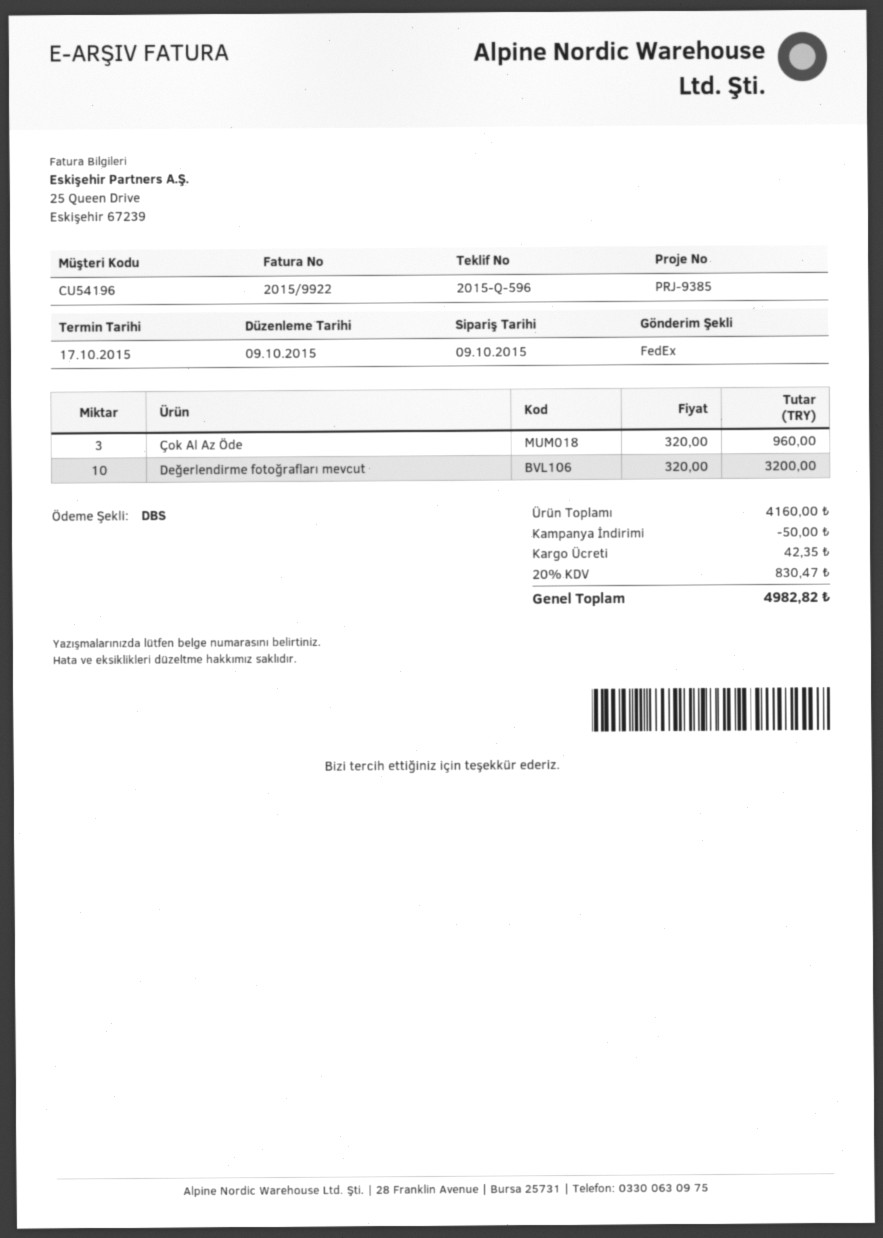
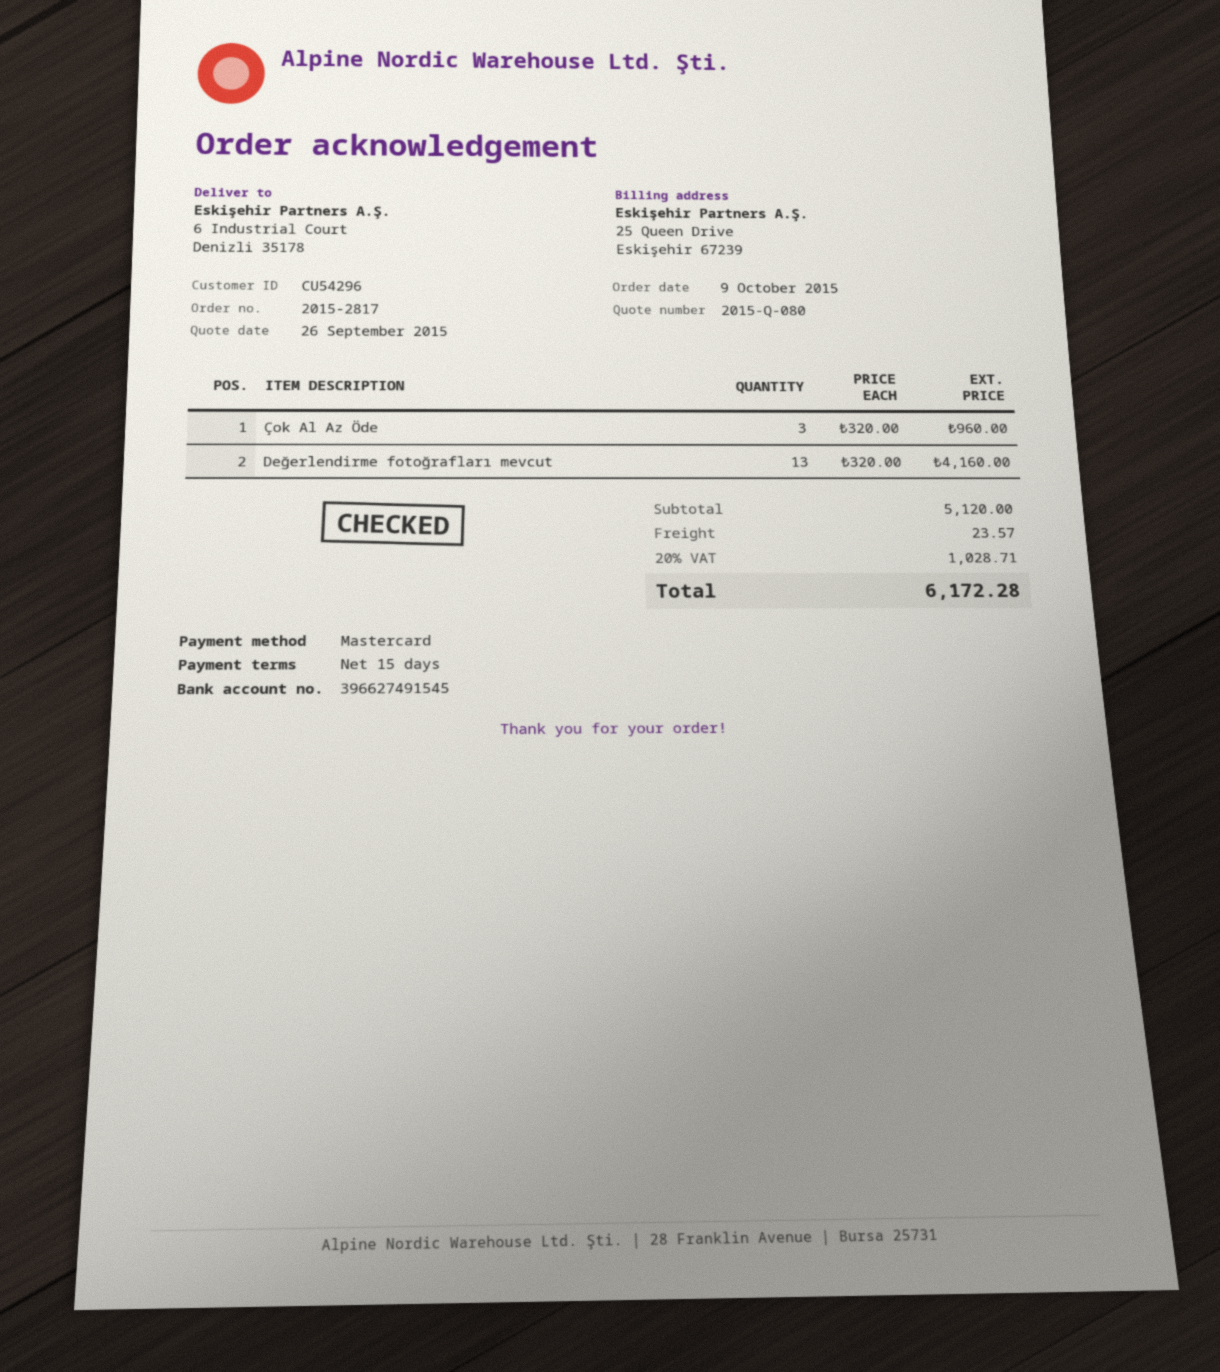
quote number: 2015-Q-596 -> 2015-Q-080
customer number: CU54196 -> CU54296
payment method: direct debit -> Mastercard
Değerlendirme fotoğrafları mevcut: 10 x 320.00 = 3200.00 -> 13 x 320.00 = 4160.00
subtotal: 4160.00 -> 5120.00
discount: 50.00 -> none
shipping: 42.35 -> 23.57
tax: 20% = 830.47 -> 20% = 1028.71
total: 4982.82 -> 6172.28

